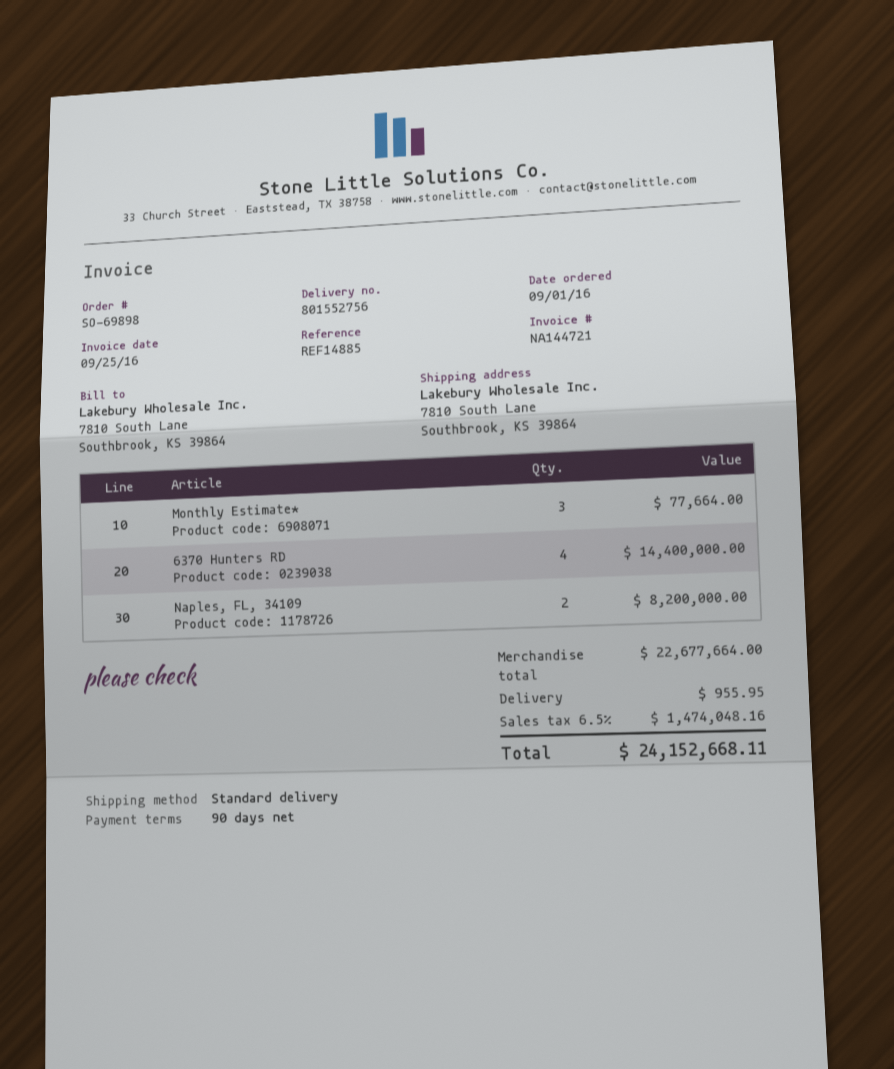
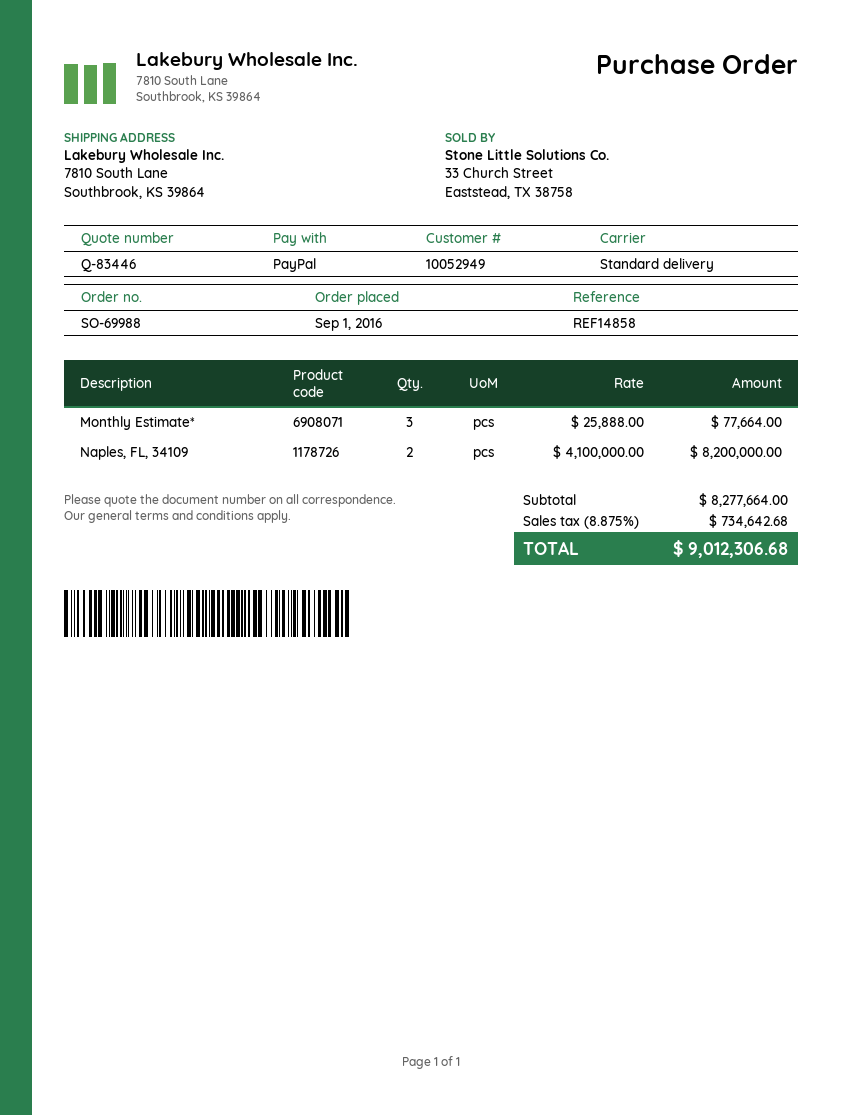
order number: SO-69898 -> SO-69988
reference: REF14885 -> REF14858
6370 Hunters RD: 4 for 14400000.00 -> none
subtotal: 22677664.00 -> 8277664.00
shipping: 955.95 -> none
tax: 6.5% = 1474048.16 -> 8.875% = 734642.68
total: 24152668.11 -> 9012306.68

